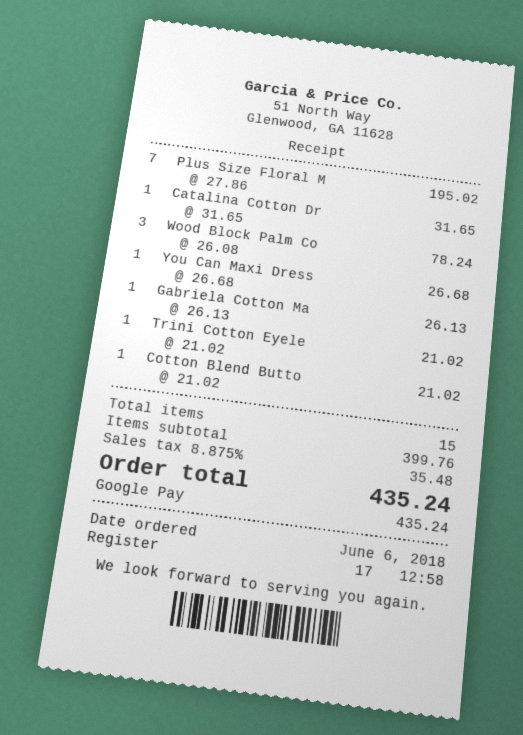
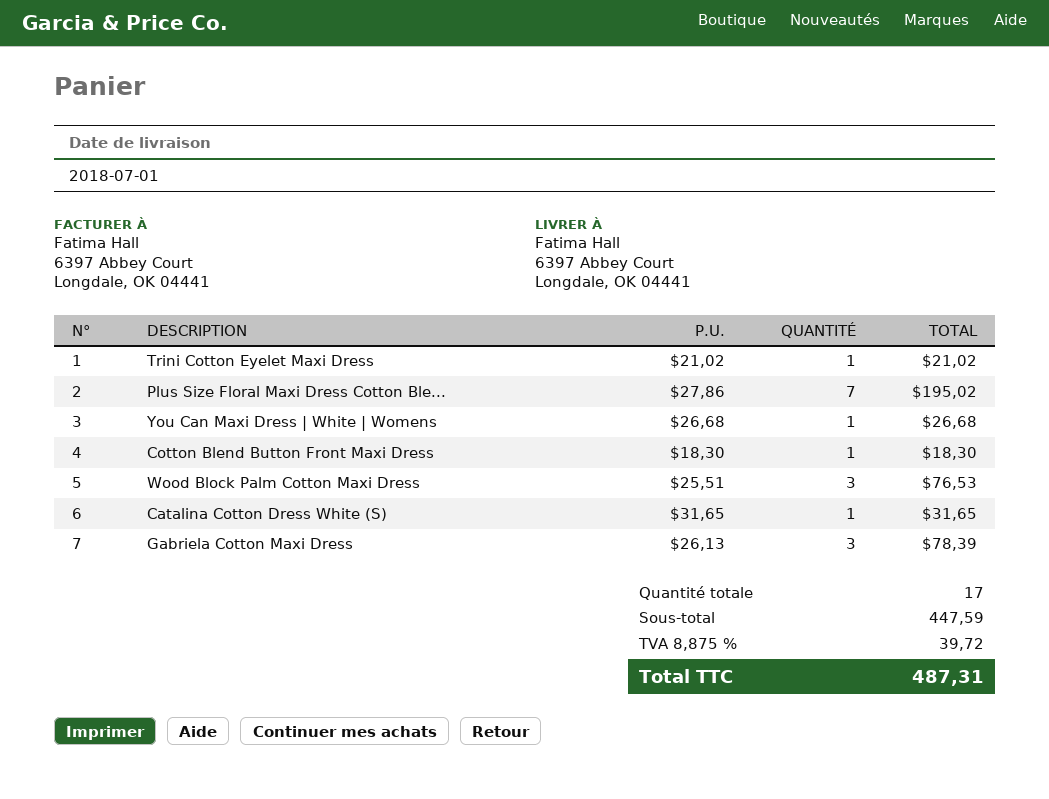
Wood Block Palm Co: 3 x 26.08 = 78.24 -> 3 x 25.51 = 76.53
Gabriela Cotton Ma: 1 x 26.13 = 26.13 -> 3 x 26.13 = 78.39
Cotton Blend Butto: 1 x 21.02 = 21.02 -> 1 x 18.30 = 18.30
total quantity: 15 -> 17
subtotal: 399.76 -> 447.59
tax: 8.875% = 35.48 -> 8.875% = 39.72
total: 435.24 -> 487.31

